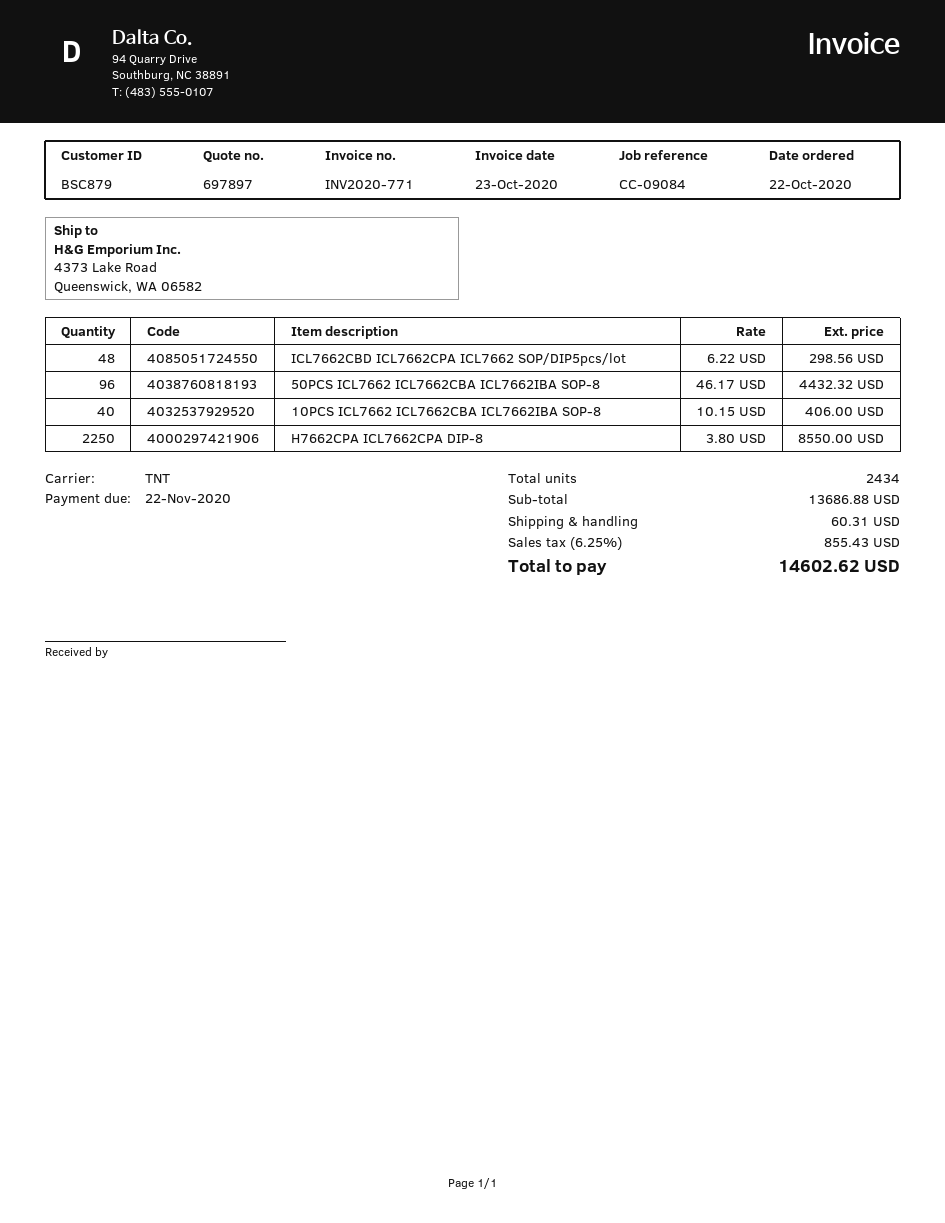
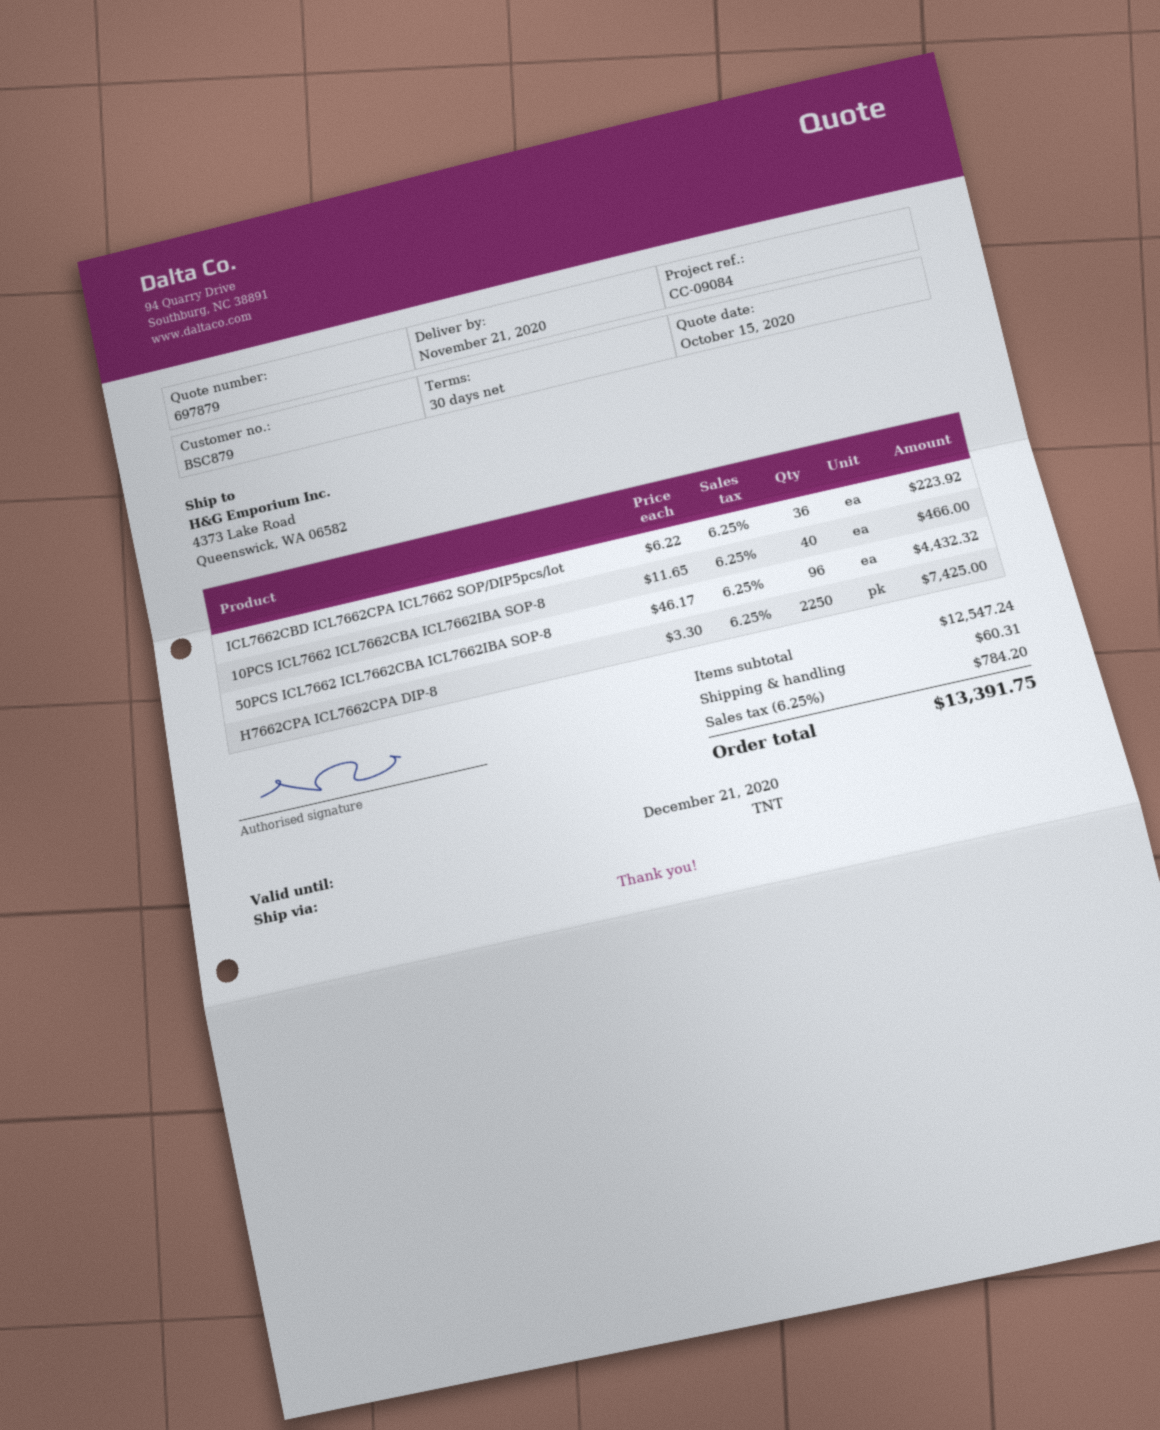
quote number: 697897 -> 697879
ICL7662CBD ICL7662CPA ICL7662 SOP/DIP5pcs/lot: 48 x 6.22 = 298.56 -> 36 x 6.22 = 223.92
10PCS ICL7662 ICL7662CBA ICL7662IBA SOP-8: 40 x 10.15 = 406.00 -> 40 x 11.65 = 466.00
H7662CPA ICL7662CPA DIP-8: 2250 x 3.80 = 8550.00 -> 2250 x 3.30 = 7425.00
subtotal: 13686.88 -> 12547.24
tax: 6.25% = 855.43 -> 6.25% = 784.20
total: 14602.62 -> 13391.75

